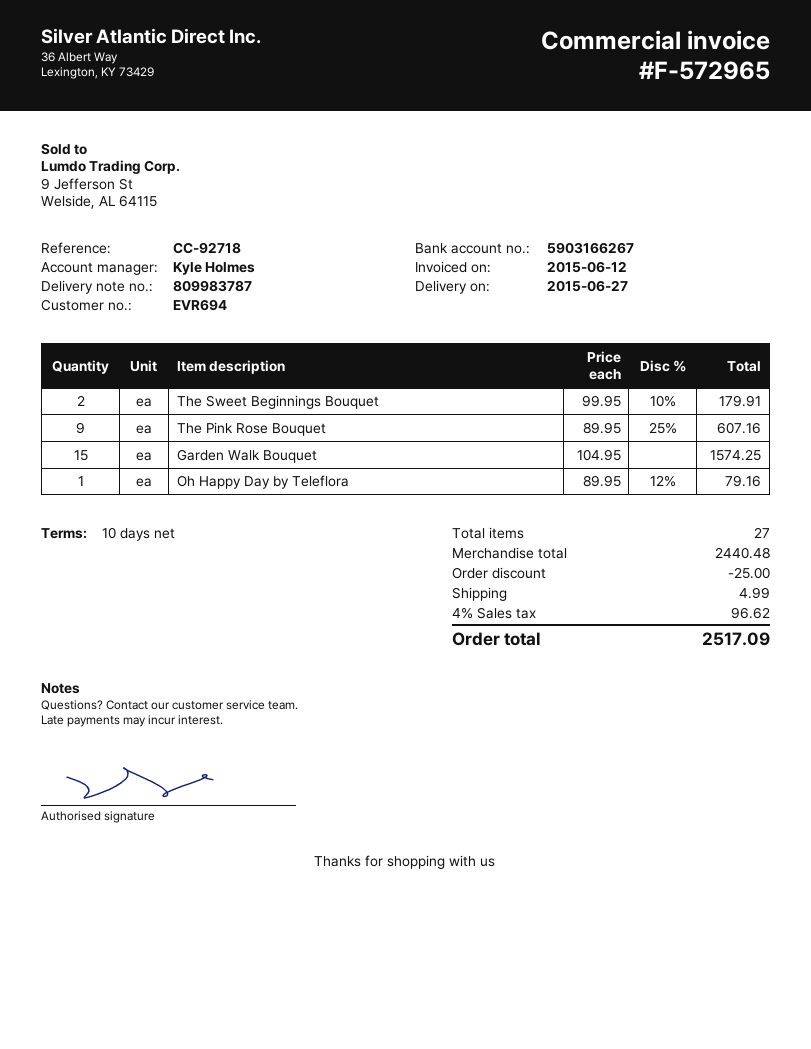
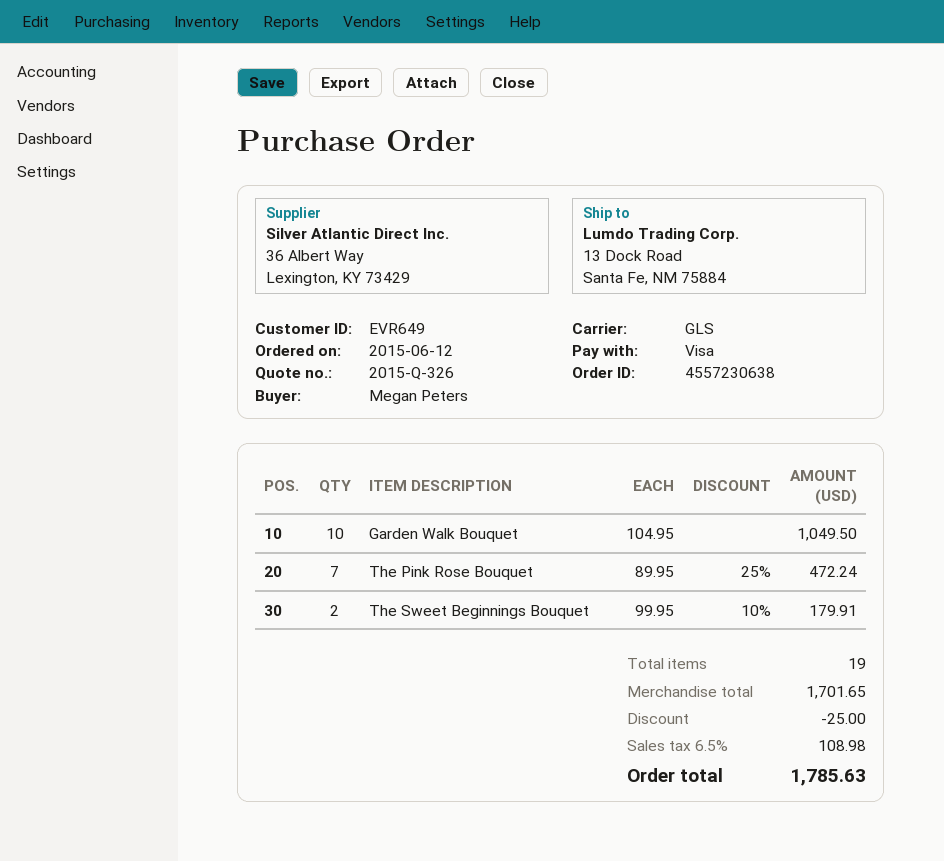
customer number: EVR694 -> EVR649
The Pink Rose Bouquet: 9 x 89.95 - 25% = 607.16 -> 7 x 89.95 - 25% = 472.24
Garden Walk Bouquet: 15 x 104.95 = 1574.25 -> 10 x 104.95 = 1049.50
Oh Happy Day by Teleflora: 1 x 89.95 - 12% = 79.16 -> none
total quantity: 27 -> 19
subtotal: 2440.48 -> 1701.65
shipping: 4.99 -> none
tax: 4% = 96.62 -> 6.5% = 108.98
total: 2517.09 -> 1785.63

